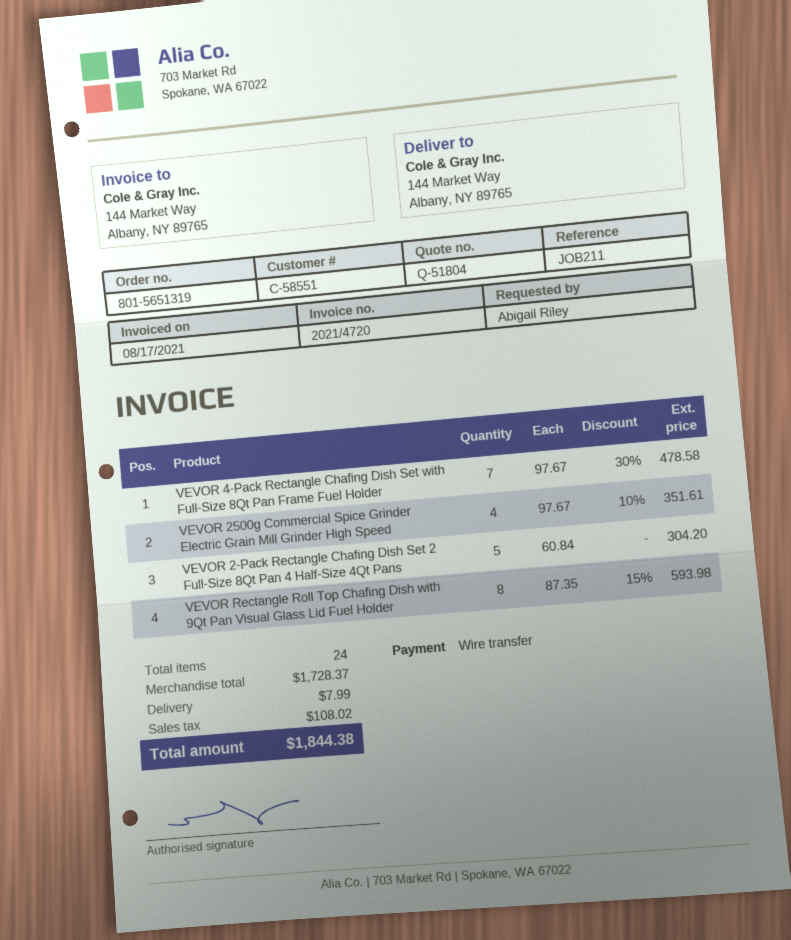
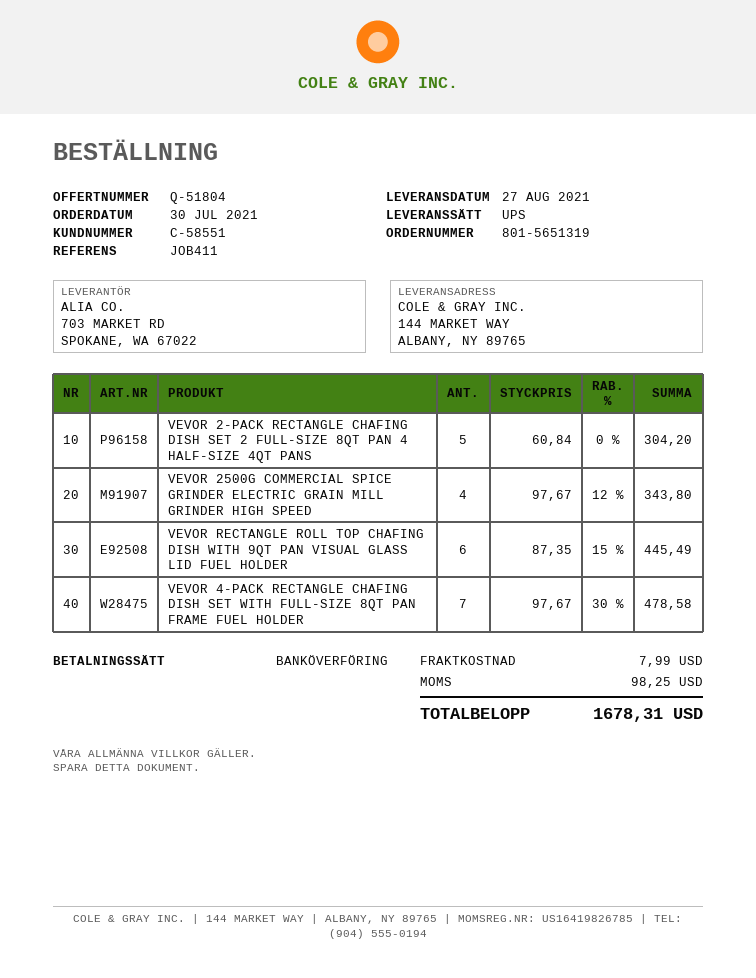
reference: JOB211 -> JOB411
VEVOR 2500g Commercial Spice Grinder Electric Grain Mill Grinder High Speed: 4 x 97.67 - 10% = 351.61 -> 4 x 97.67 - 12% = 343.80
VEVOR Rectangle Roll Top Chafing Dish with 9Qt Pan Visual Glass Lid Fuel Holder: 8 x 87.35 - 15% = 593.98 -> 6 x 87.35 - 15% = 445.49
tax: 108.02 -> 98.25
total: 1844.38 -> 1678.31

